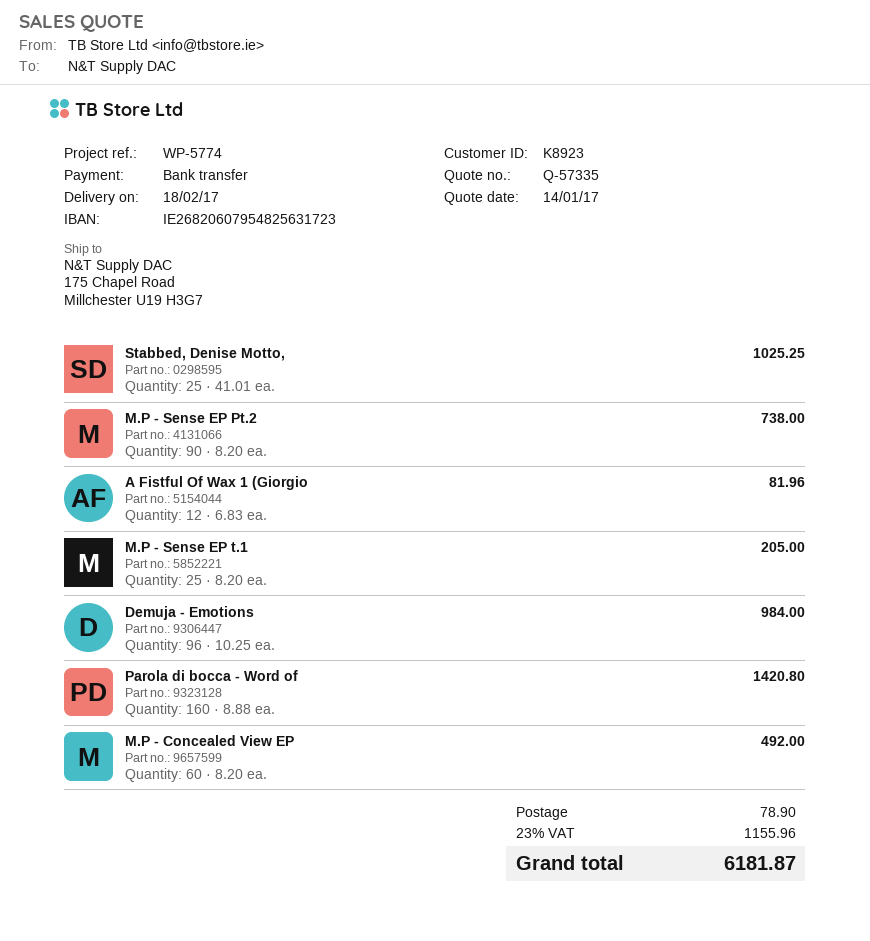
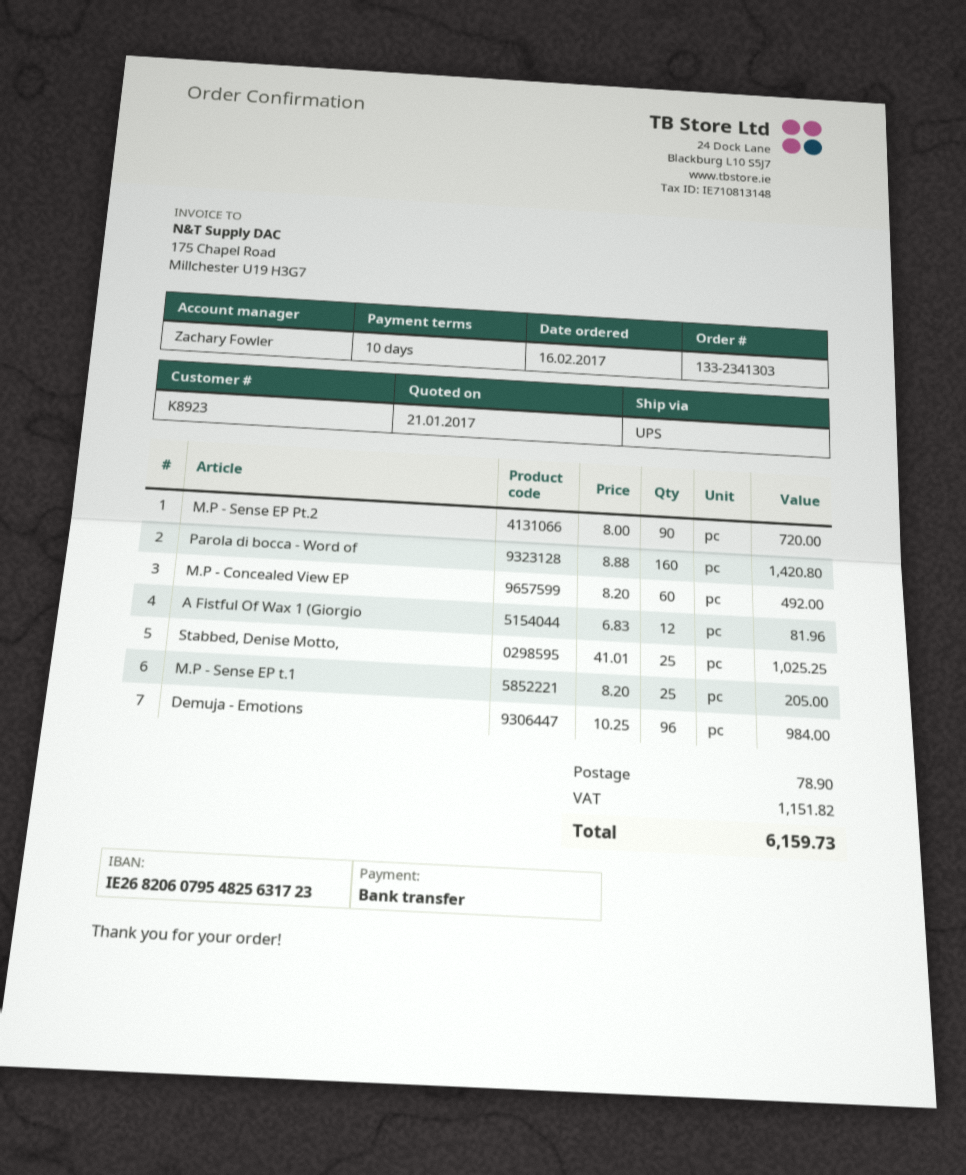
quote date: 2017-01-14 -> 2017-01-21
M.P - Sense EP Pt.2: 90 x 8.20 = 738.00 -> 90 x 8.00 = 720.00
tax: 1155.96 -> 1151.82
total: 6181.87 -> 6159.73

